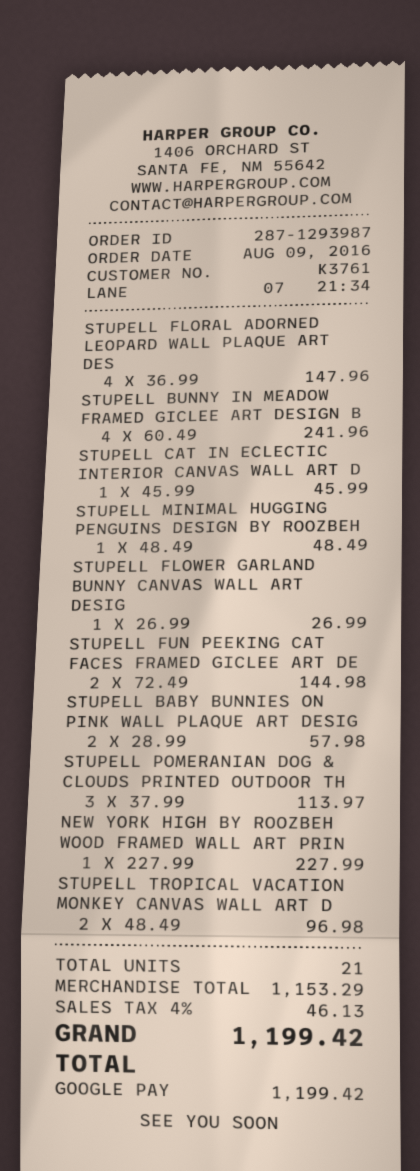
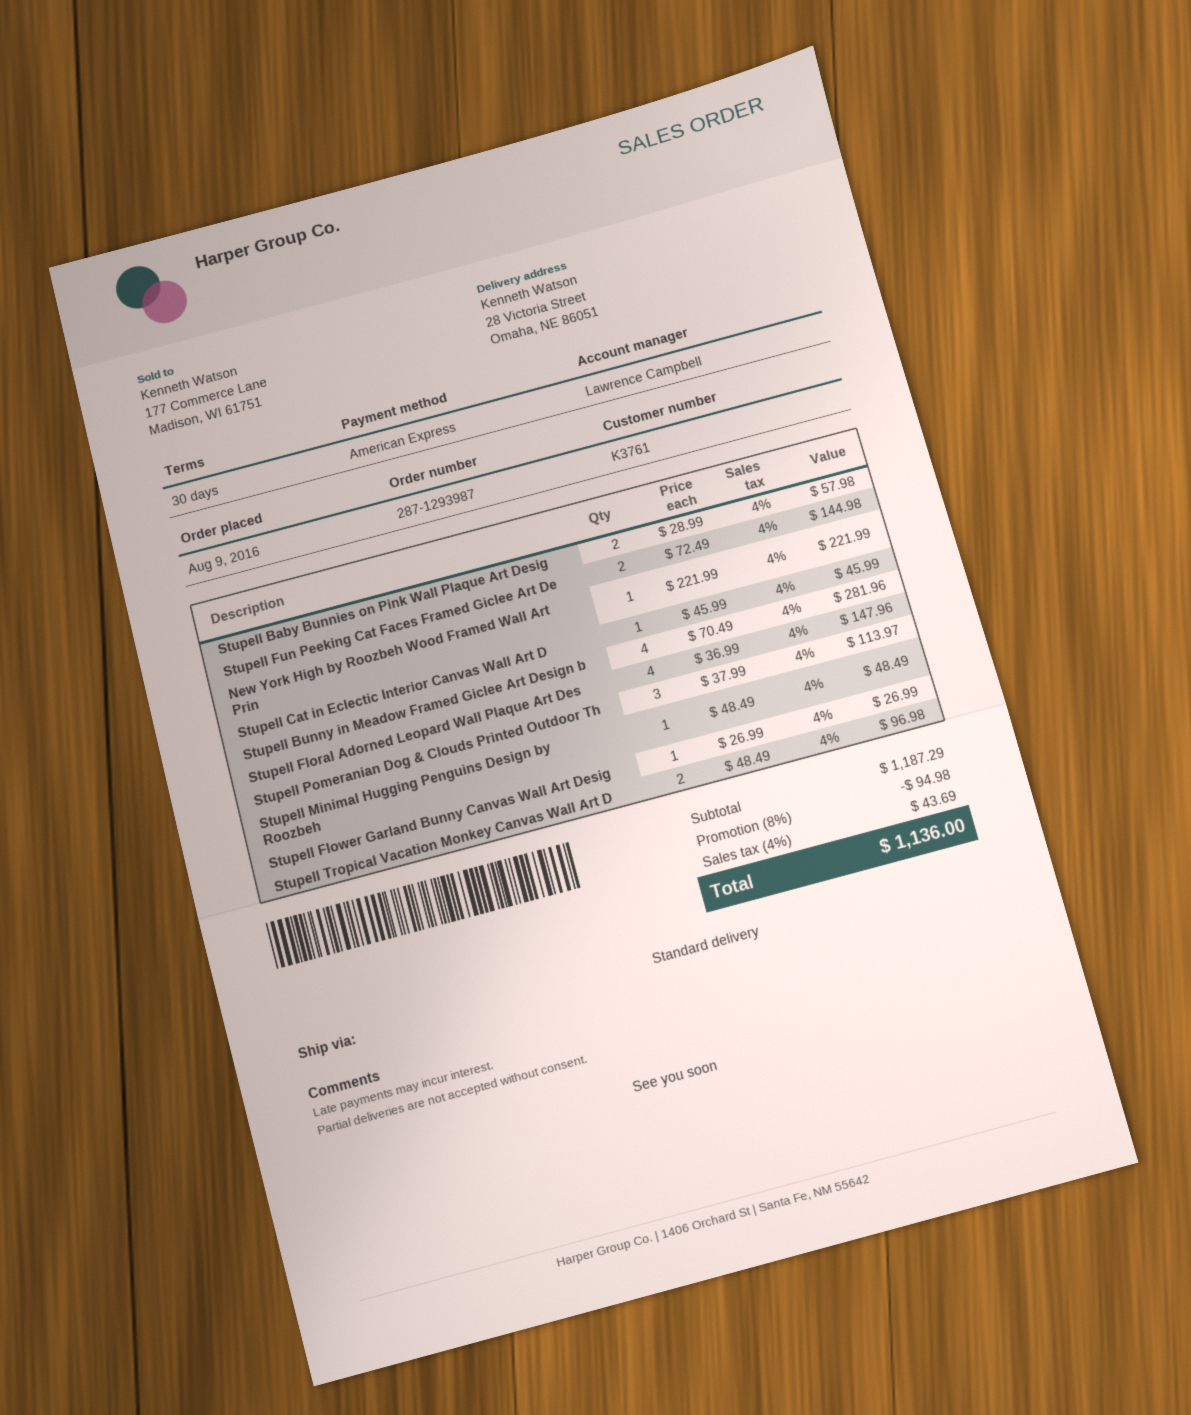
payment method: Google Pay -> American Express
STUPELL BUNNY IN MEADOW FRAMED GICLEE ART DESIGN B: 4 x 60.49 = 241.96 -> 4 x 70.49 = 281.96
NEW YORK HIGH BY ROOZBEH WOOD FRAMED WALL ART PRIN: 1 x 227.99 = 227.99 -> 1 x 221.99 = 221.99
subtotal: 1153.29 -> 1187.29
discount: none -> 8% = 94.98
tax: 4% = 46.13 -> 4% = 43.69
total: 1199.42 -> 1136.00

